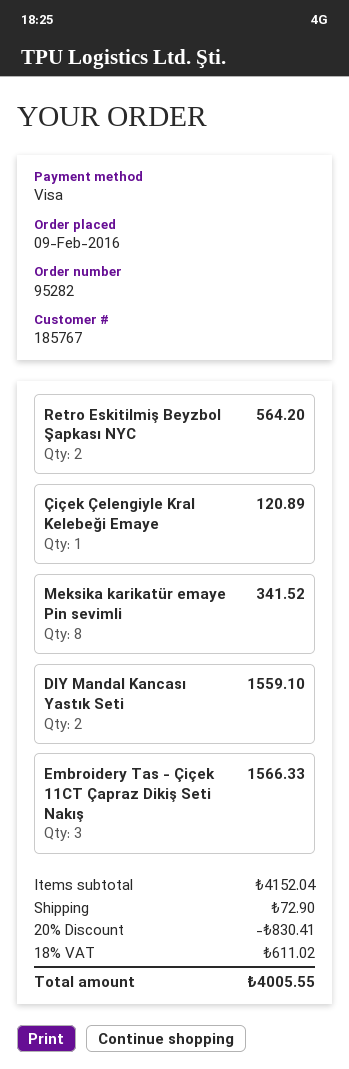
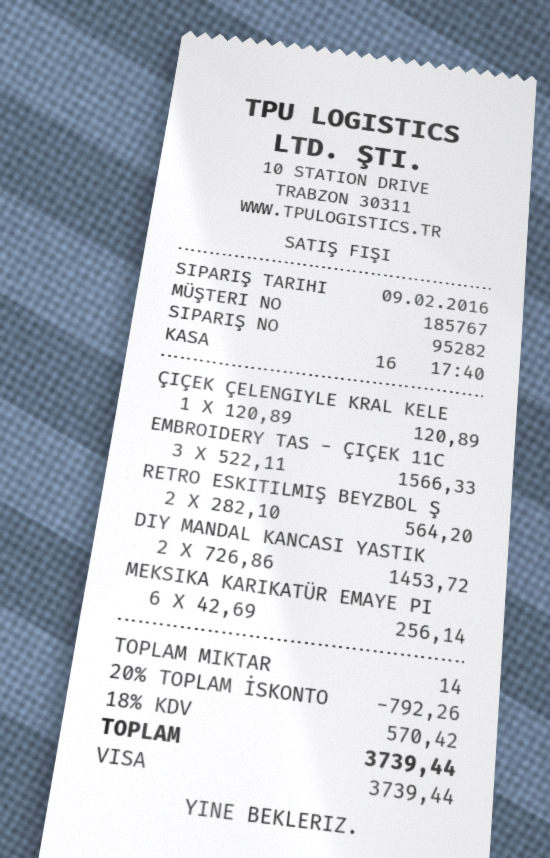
Meksika karikatür emaye Pin sevimli: 8 for 341.52 -> 6 for 256.14
DIY Mandal Kancası Yastık Seti: 2 for 1559.10 -> 2 for 1453.72
discount: 20% = 830.41 -> 20% = 792.26
shipping: 72.90 -> none
tax: 18% = 611.02 -> 18% = 570.42
total: 4005.55 -> 3739.44

